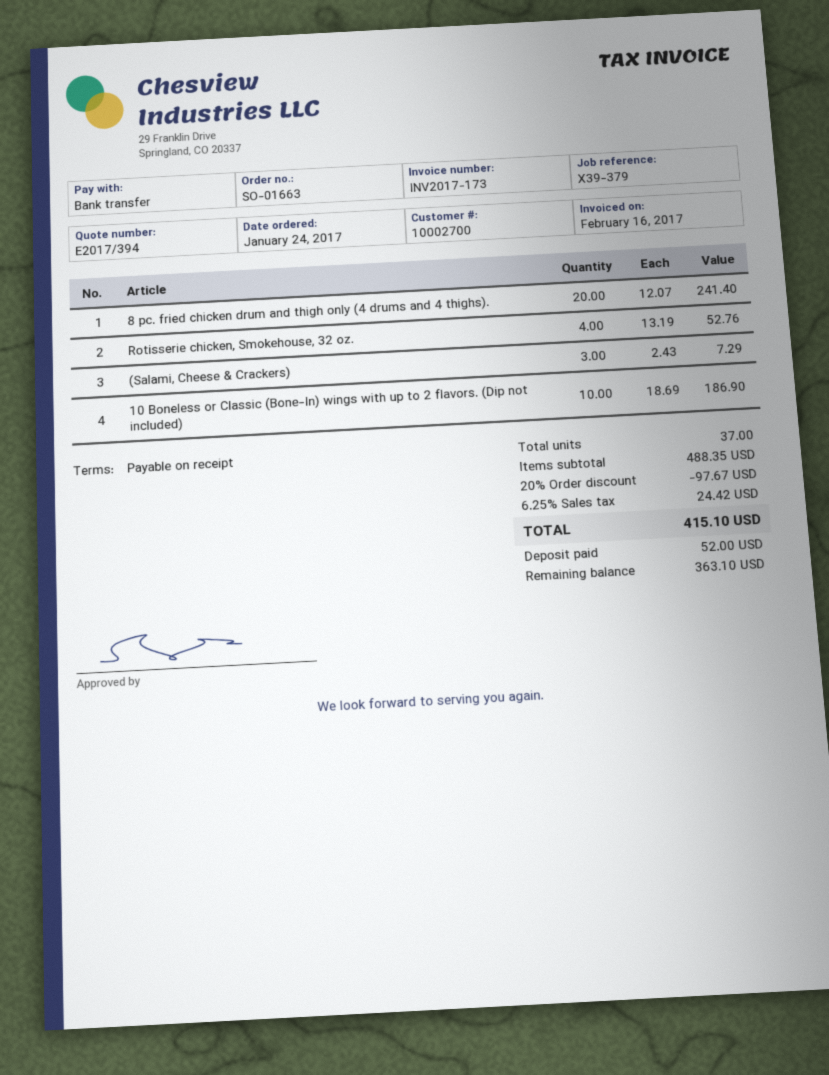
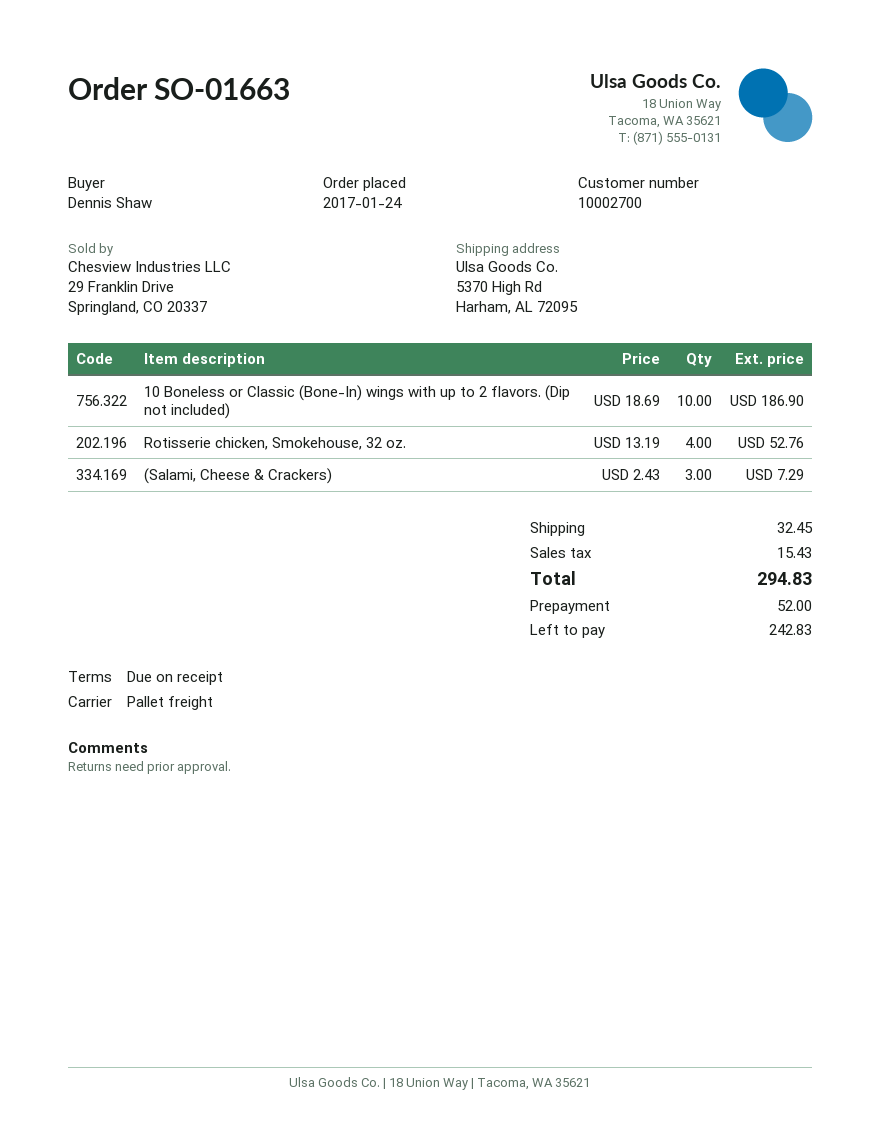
8 pc. fried chicken drum and thigh only (4 drums and 4 thighs).: 20 x 12.07 = 241.40 -> none
discount: 20% = 97.67 -> none
shipping: none -> 32.45
tax: 24.42 -> 15.43
total: 415.10 -> 294.83
balance: 363.10 -> 242.83

